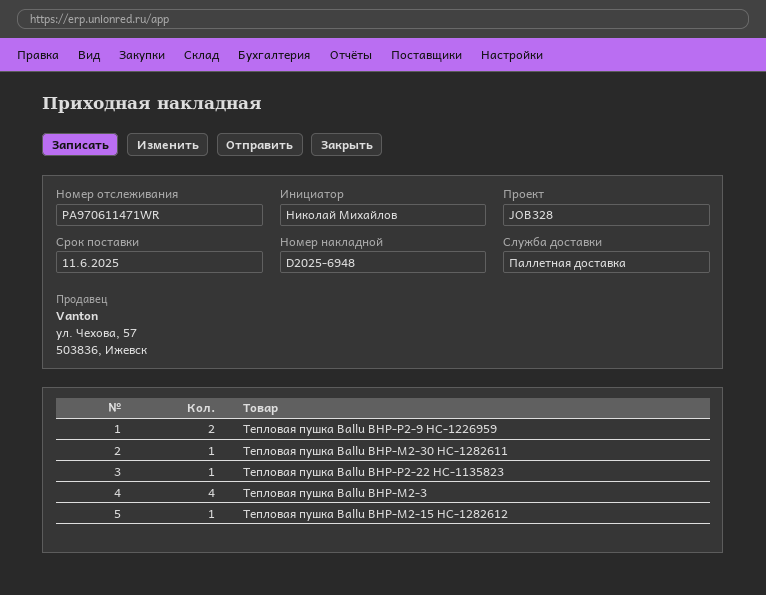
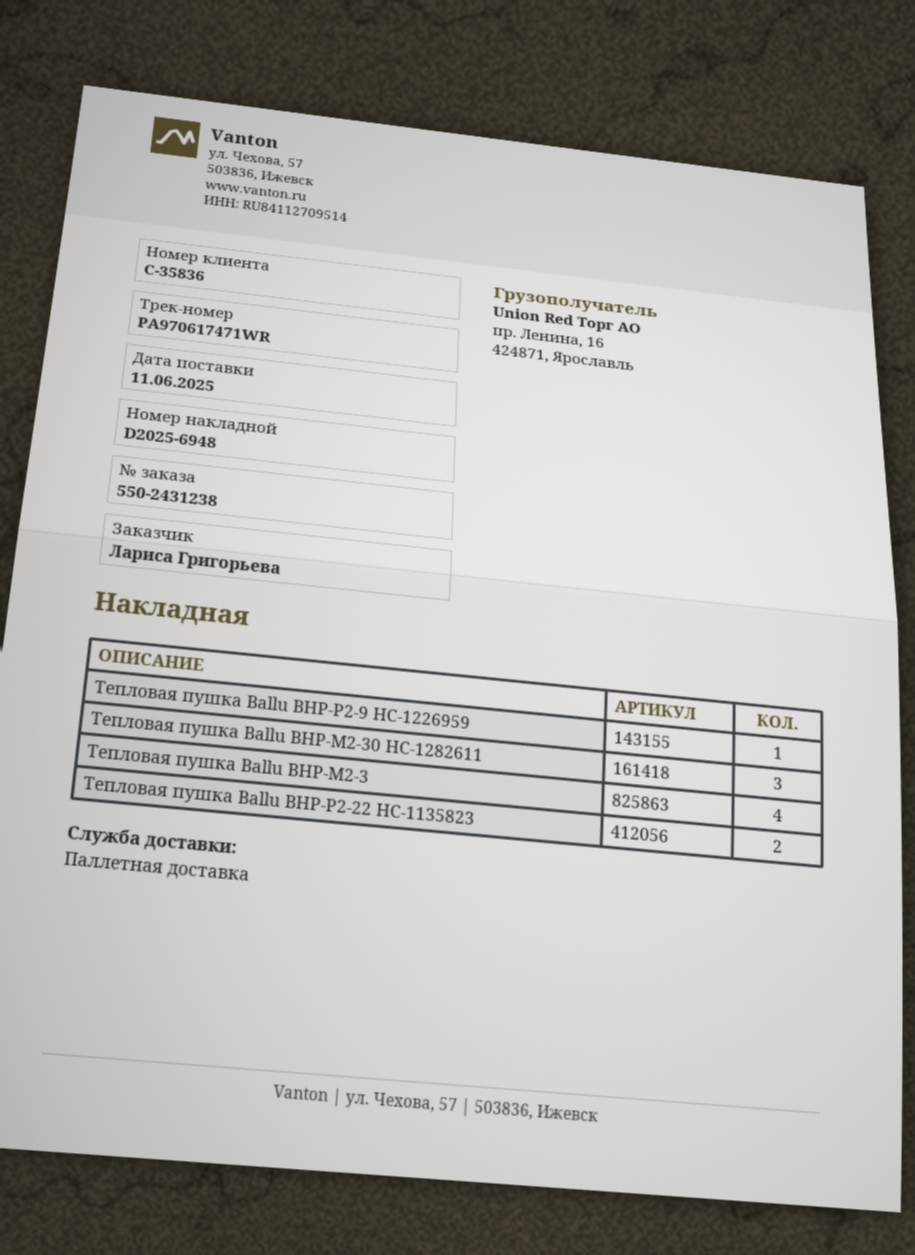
ordered by: Николай Михайлов -> Лариса Григорьева
tracking number: PA970611471WR -> PA970617471WR
Тепловая пушка Ballu BHP-P2-9 НС-1226959: 2 -> 1
Тепловая пушка Ballu BHP-M2-30 НС-1282611: 1 -> 3
Тепловая пушка Ballu BHP-P2-22 НС-1135823: 1 -> 2
Тепловая пушка Ballu BHP-M2-15 НС-1282612: 1 -> none

